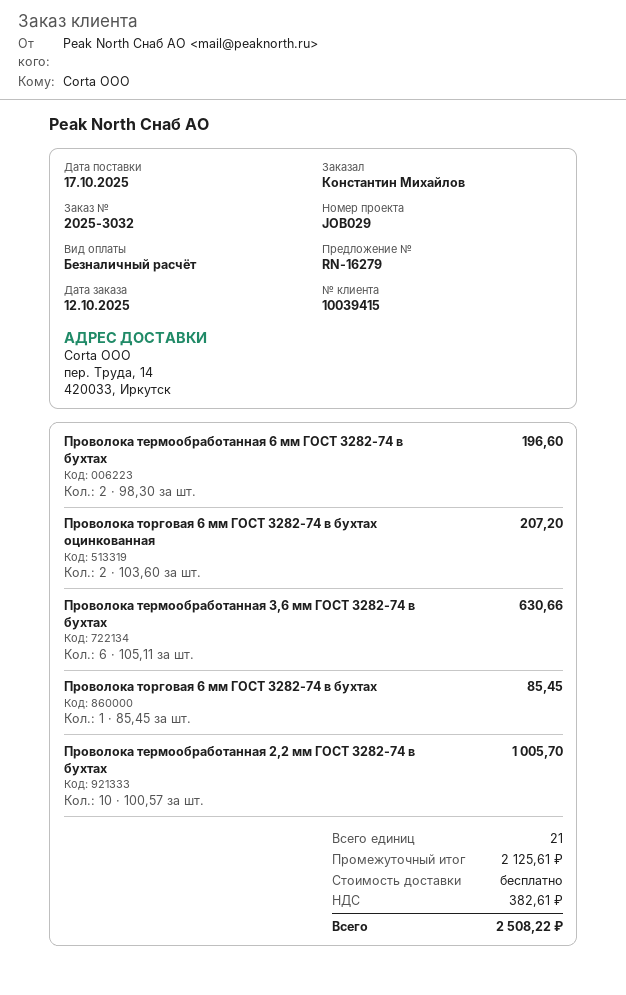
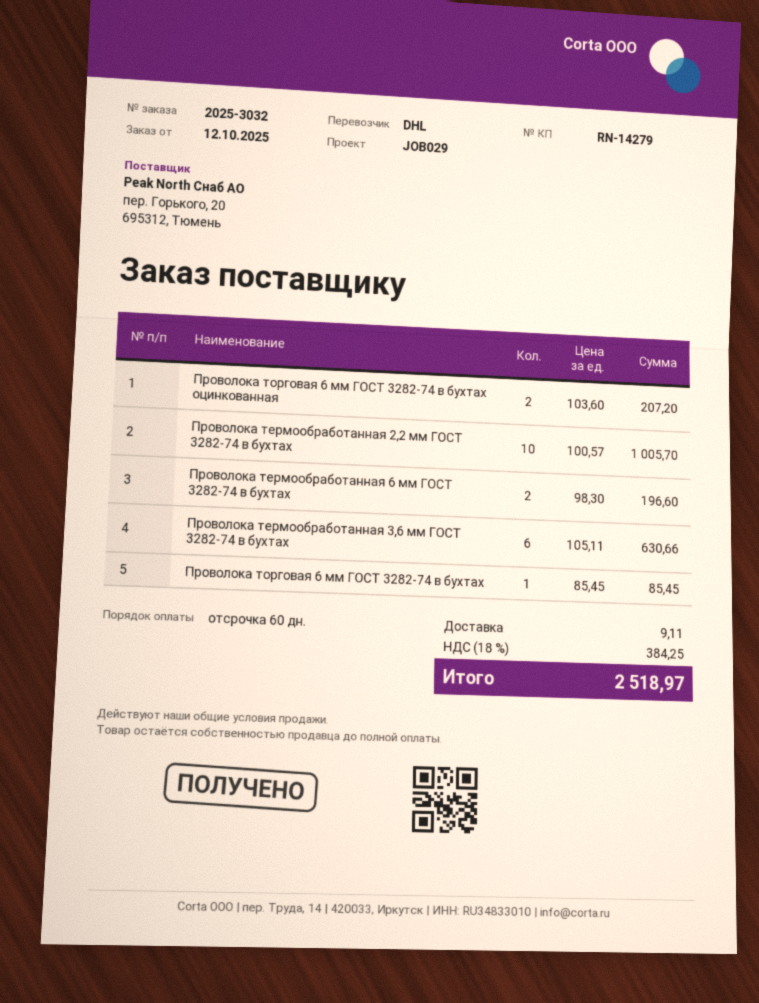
quote number: RN-16279 -> RN-14279
shipping: 0.00 -> 9.11
tax: 382.61 -> 384.25
total: 2508.22 -> 2518.97

